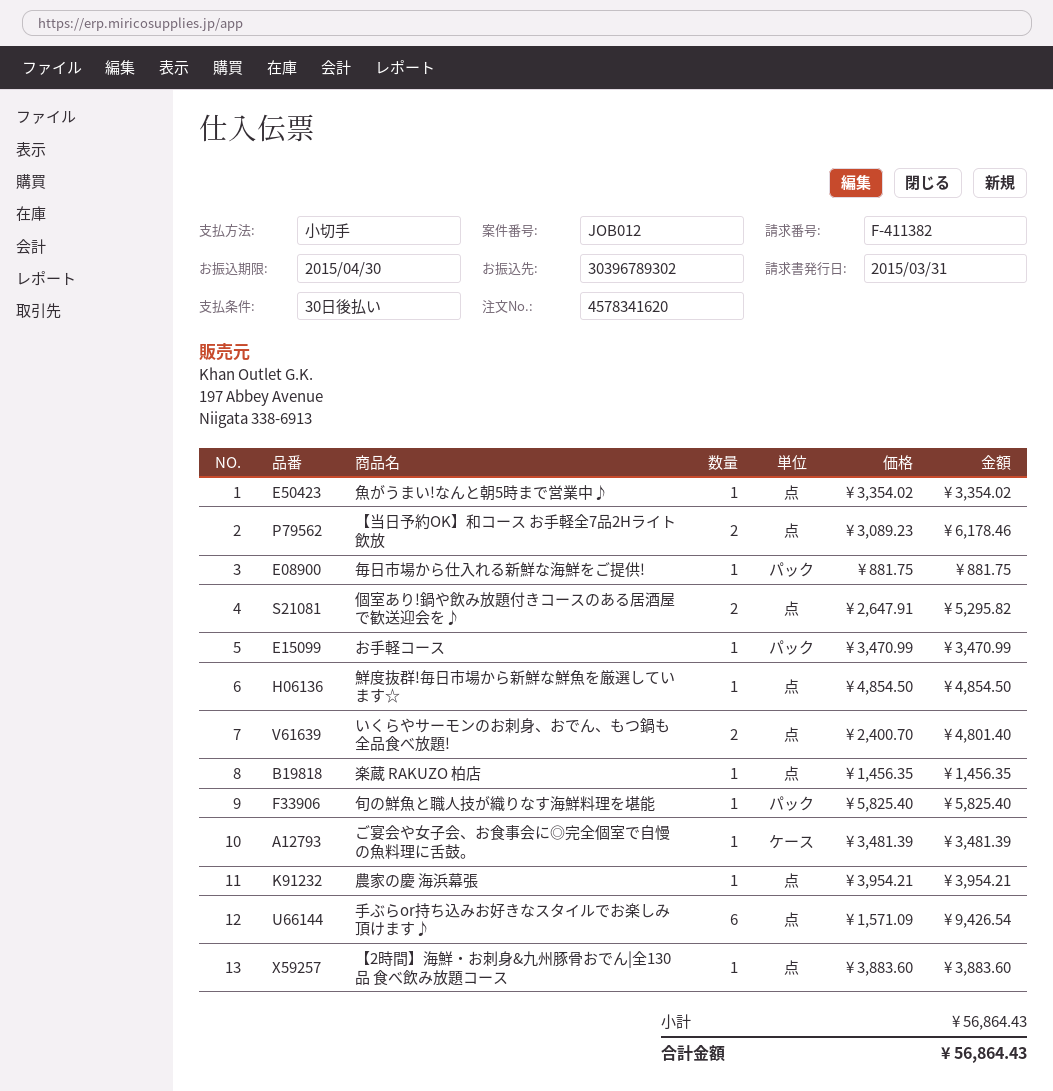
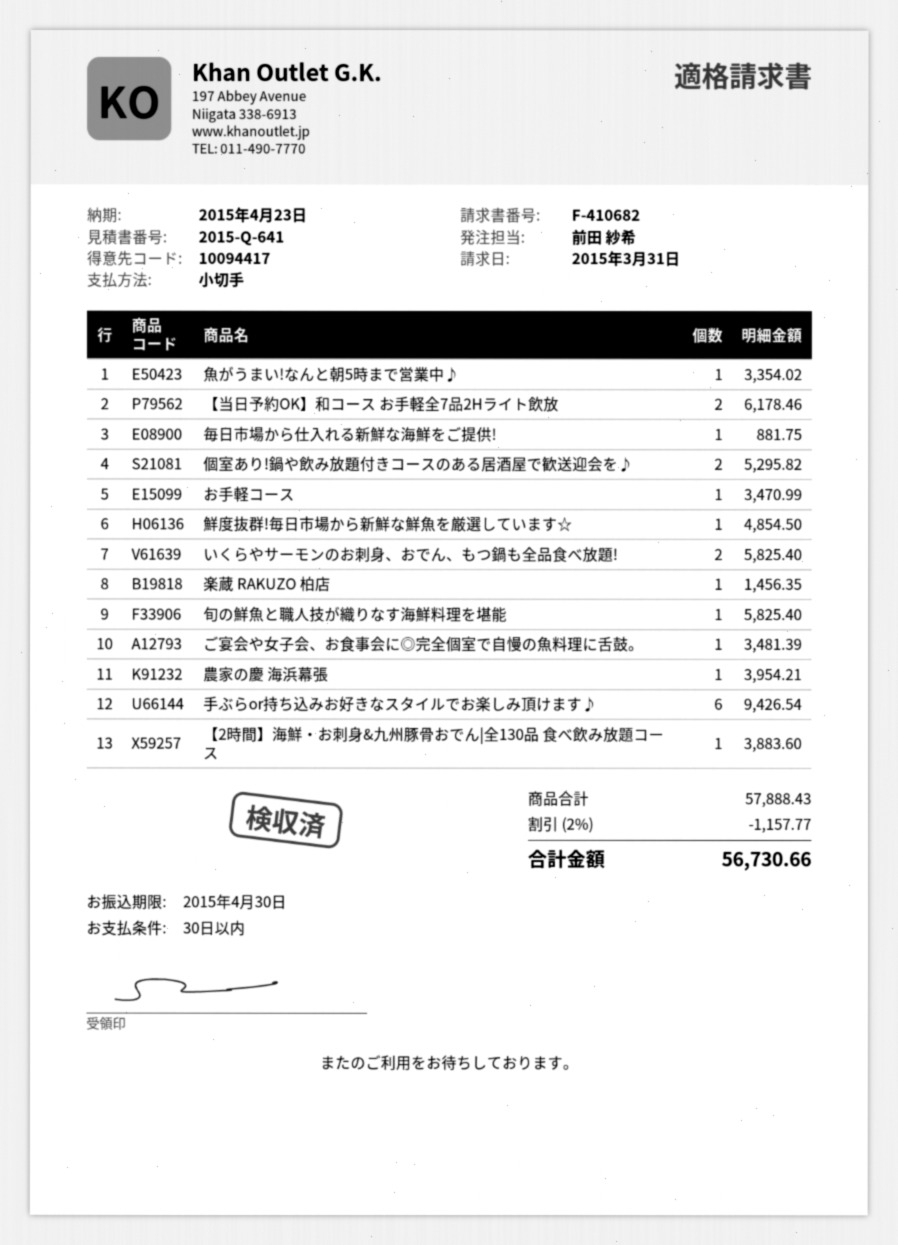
invoice number: F-411382 -> F-410682
いくらやサーモンのお刺身、おでん、もつ鍋も全品食べ放題!: 2 for 4801.40 -> 2 for 5825.40
subtotal: 56864.43 -> 57888.43
discount: none -> 2% = 1157.77
total: 56864.43 -> 56730.66

